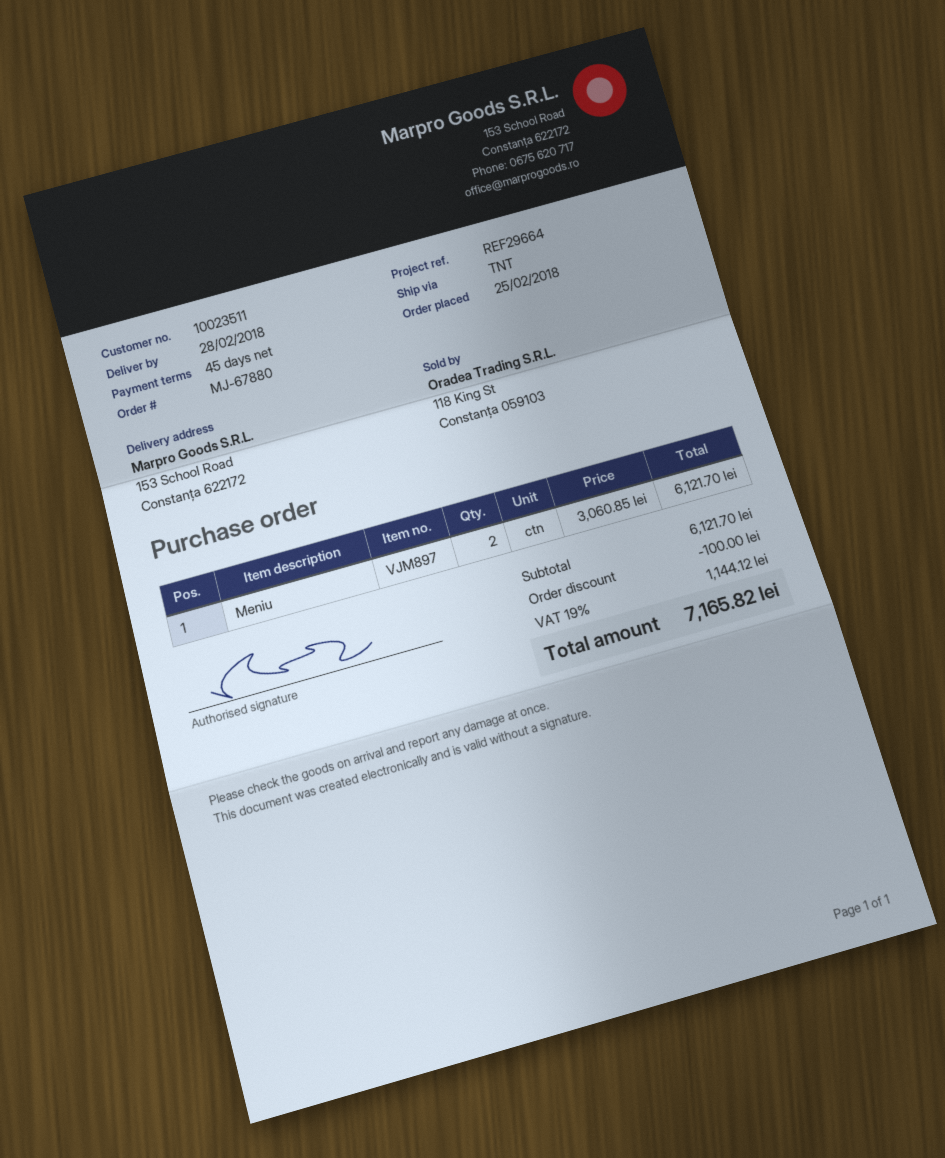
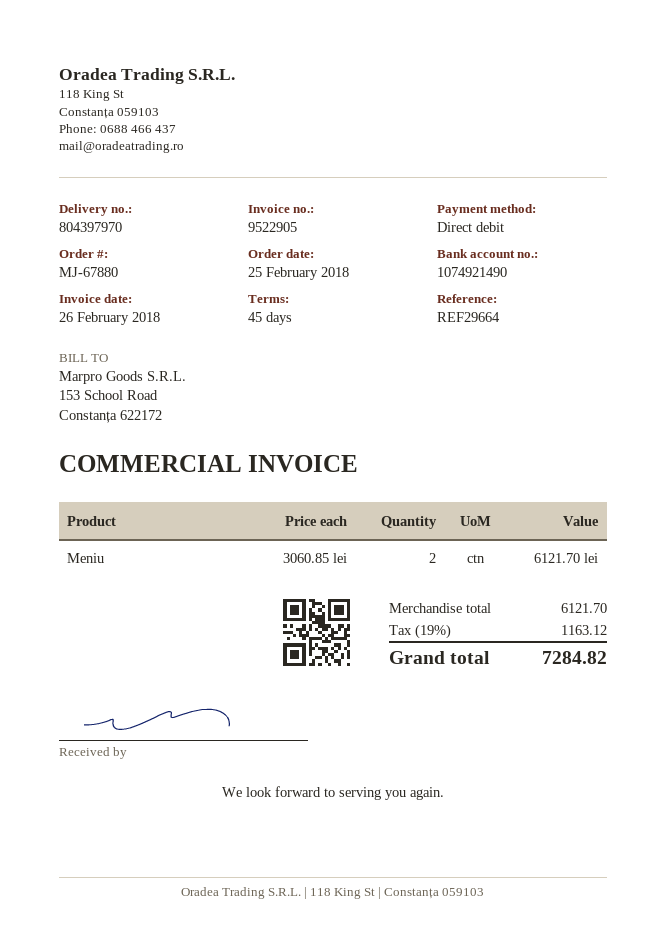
discount: 100.00 -> none
tax: 19% = 1144.12 -> 19% = 1163.12
total: 7165.82 -> 7284.82

